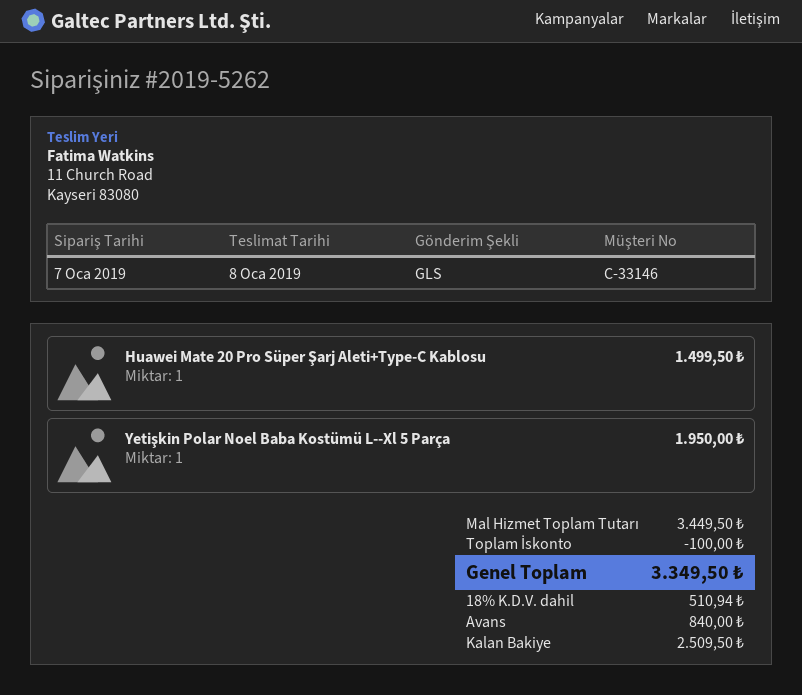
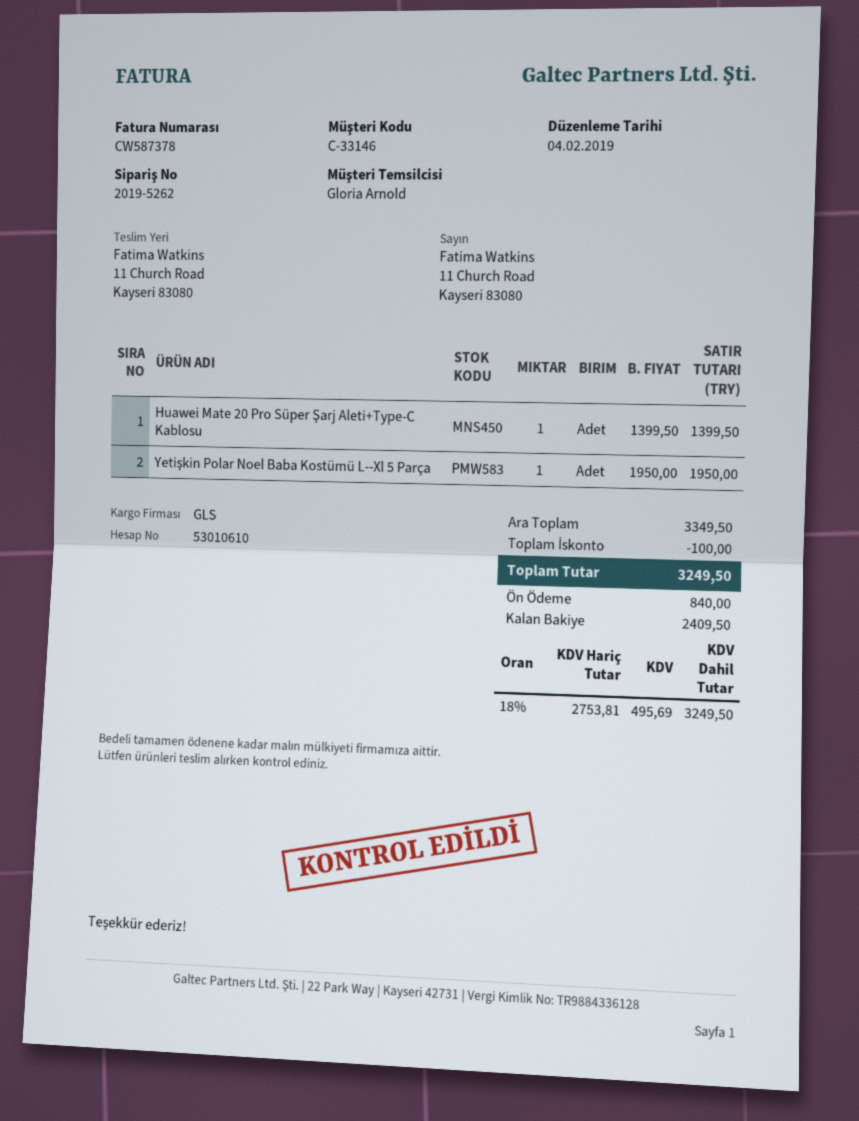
Huawei Mate 20 Pro Süper Şarj Aleti+Type-C Kablosu: 1 for 1499.50 -> 1 for 1399.50
subtotal: 3449.50 -> 3349.50
tax: 18% = 510.94 -> 18% = 495.69
total: 3349.50 -> 3249.50
balance: 2509.50 -> 2409.50

